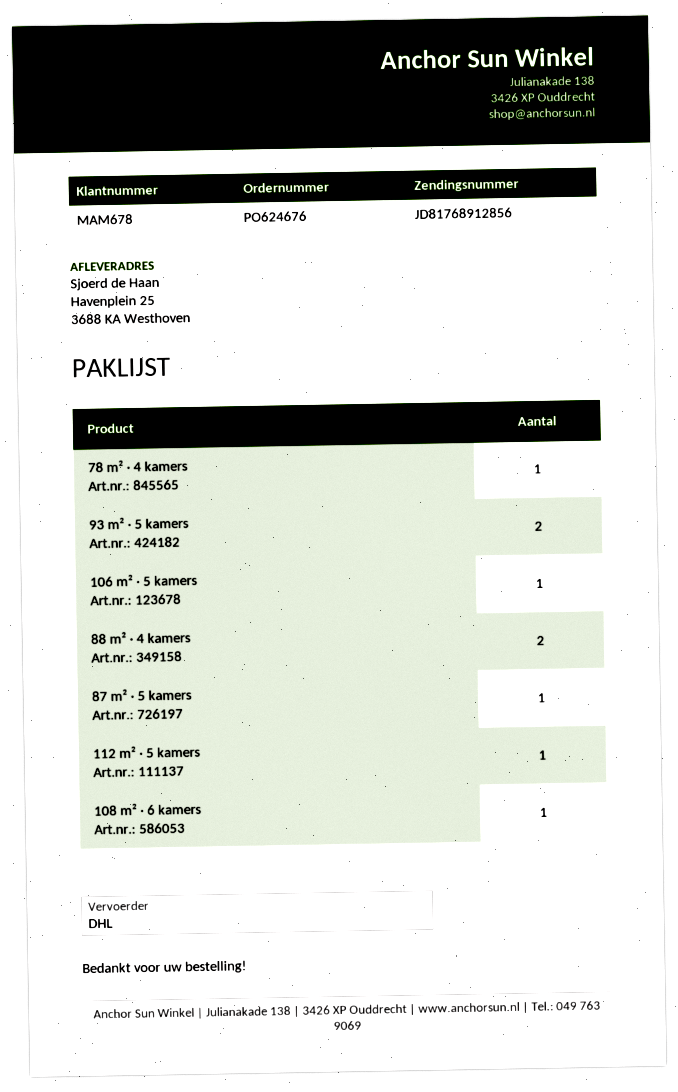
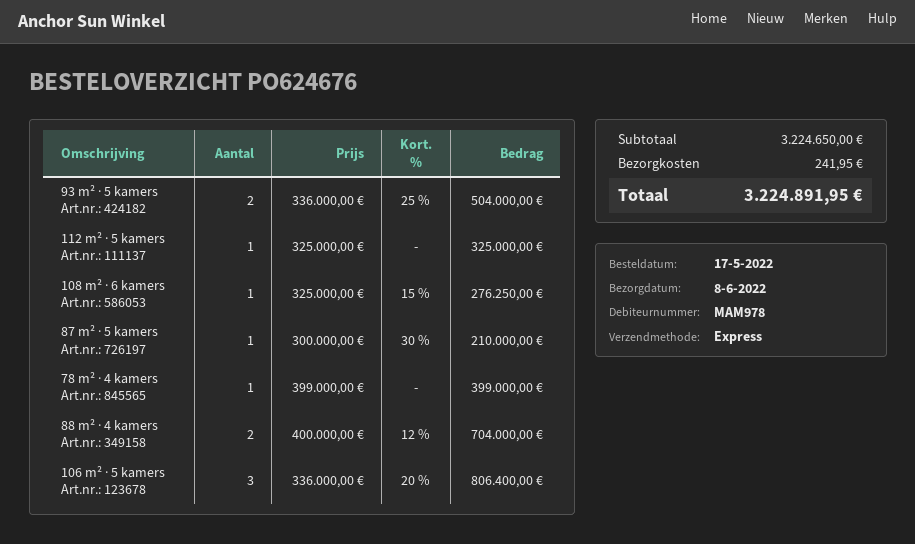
customer number: MAM678 -> MAM978
shipping method: DHL -> express
106 m² · 5 kamers: 1 -> 3

